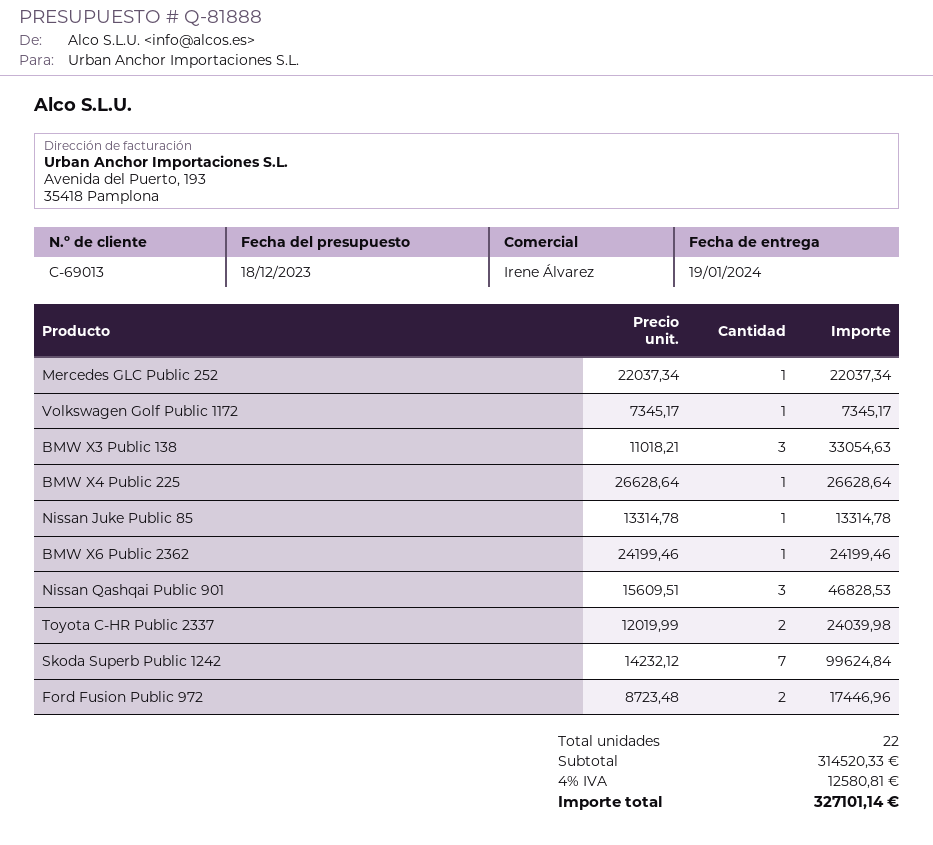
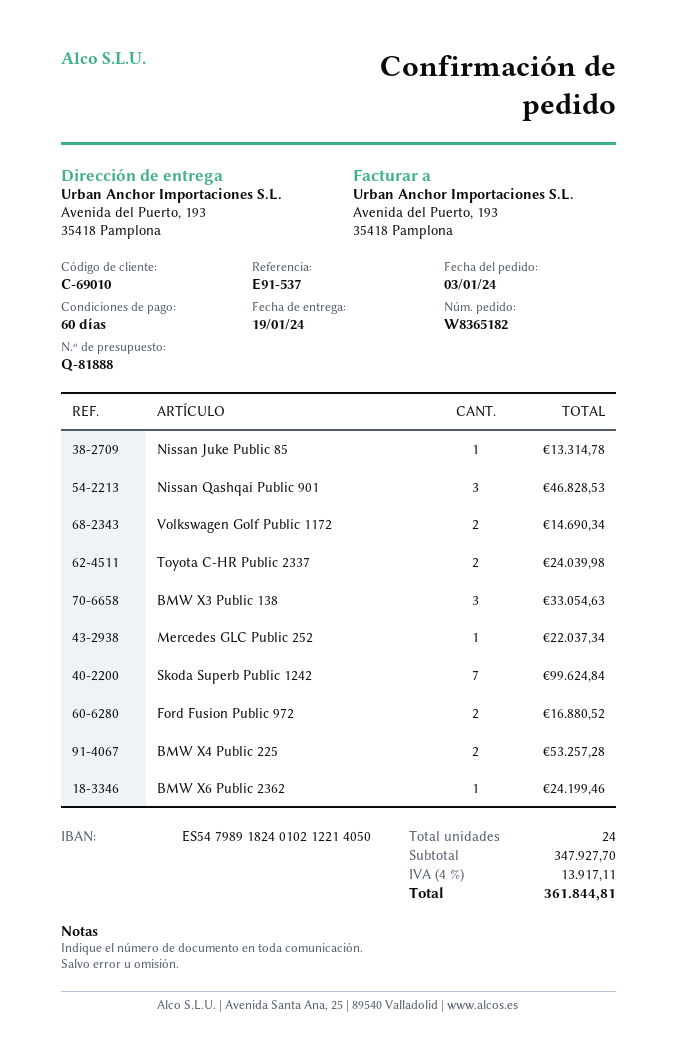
customer number: C-69013 -> C-69010
Volkswagen Golf Public 1172: 1 for 7345.17 -> 2 for 14690.34
BMW X4 Public 225: 1 for 26628.64 -> 2 for 53257.28
Ford Fusion Public 972: 2 for 17446.96 -> 2 for 16880.52
total quantity: 22 -> 24
subtotal: 314520.33 -> 347927.70
tax: 4% = 12580.81 -> 4% = 13917.11
total: 327101.14 -> 361844.81

